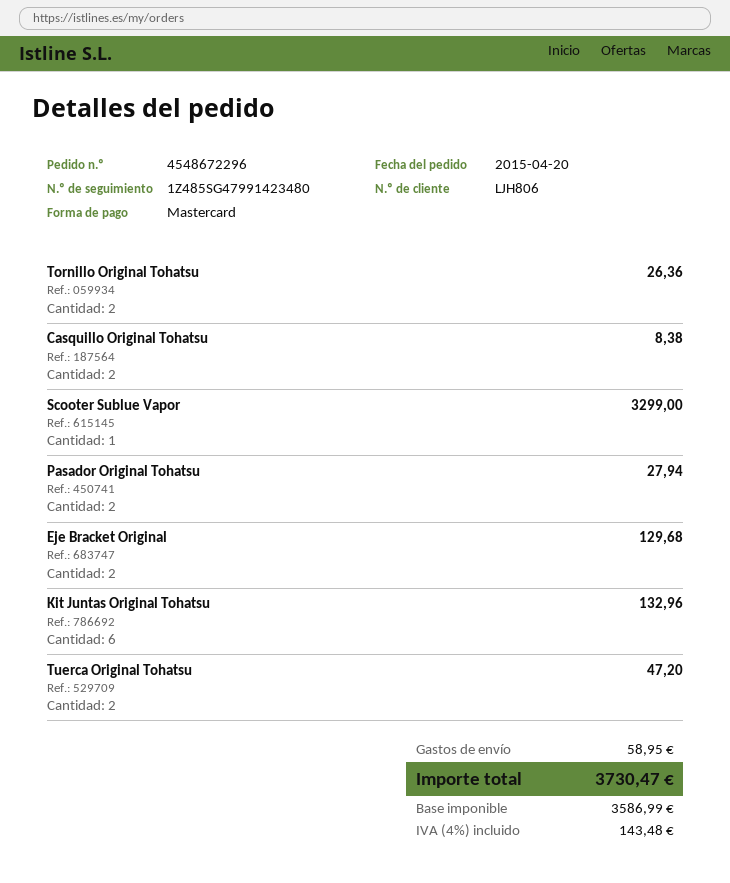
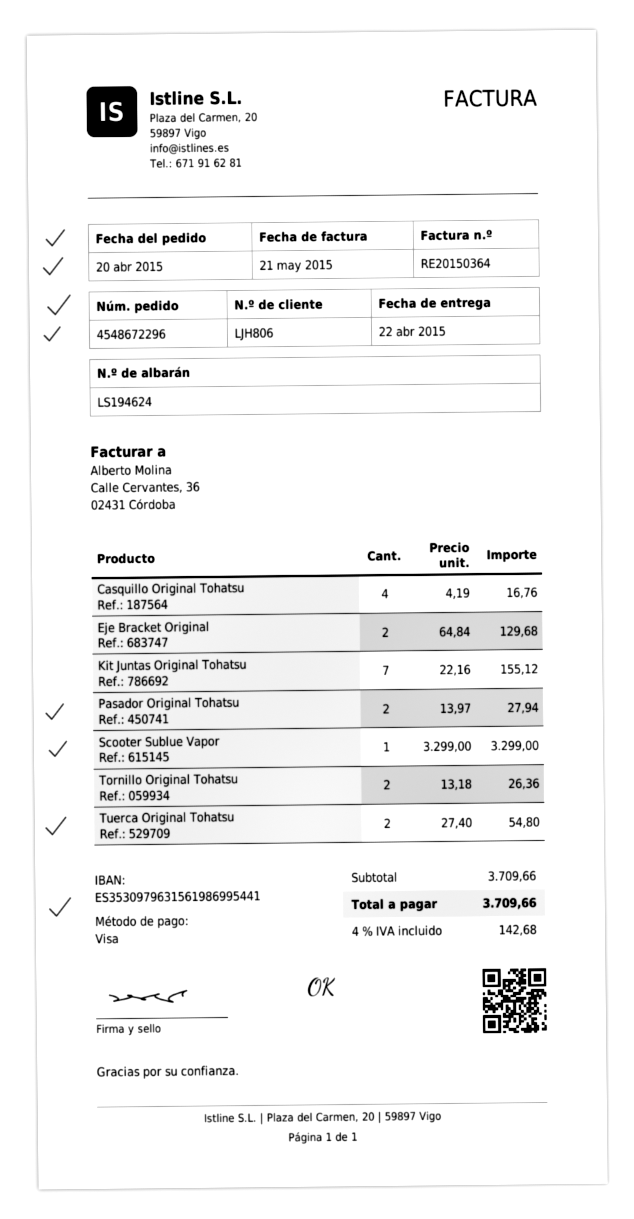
payment method: Mastercard -> Visa
Casquillo Original Tohatsu: 2 for 8.38 -> 4 for 16.76
Kit Juntas Original Tohatsu: 6 for 132.96 -> 7 for 155.12
Tuerca Original Tohatsu: 2 for 47.20 -> 2 for 54.80
shipping: 58.95 -> none
tax: 4% = 143.48 -> 4% = 142.68
total: 3730.47 -> 3709.66

